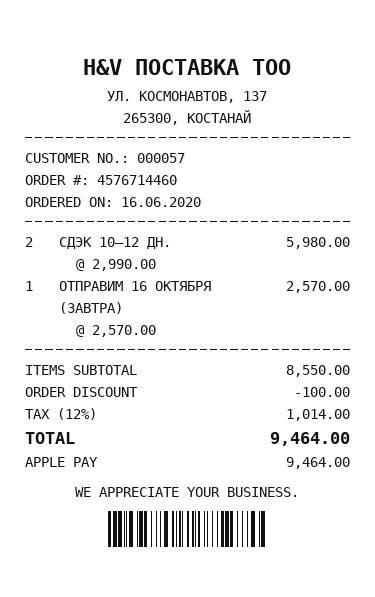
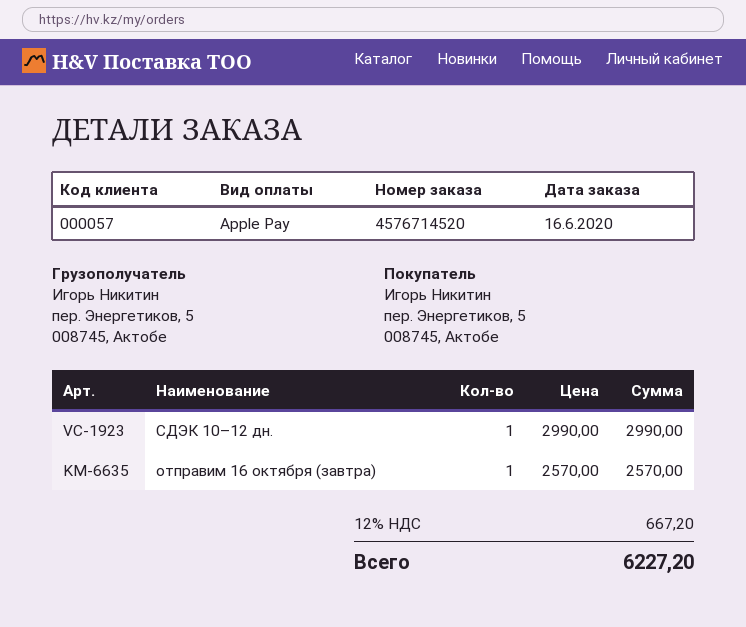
order number: 4576714460 -> 4576714520
СДЭК 10–12 ДН.: 2 x 2990.00 = 5980.00 -> 1 x 2990.00 = 2990.00
discount: 100.00 -> none
tax: 12% = 1014.00 -> 12% = 667.20
total: 9464.00 -> 6227.20

